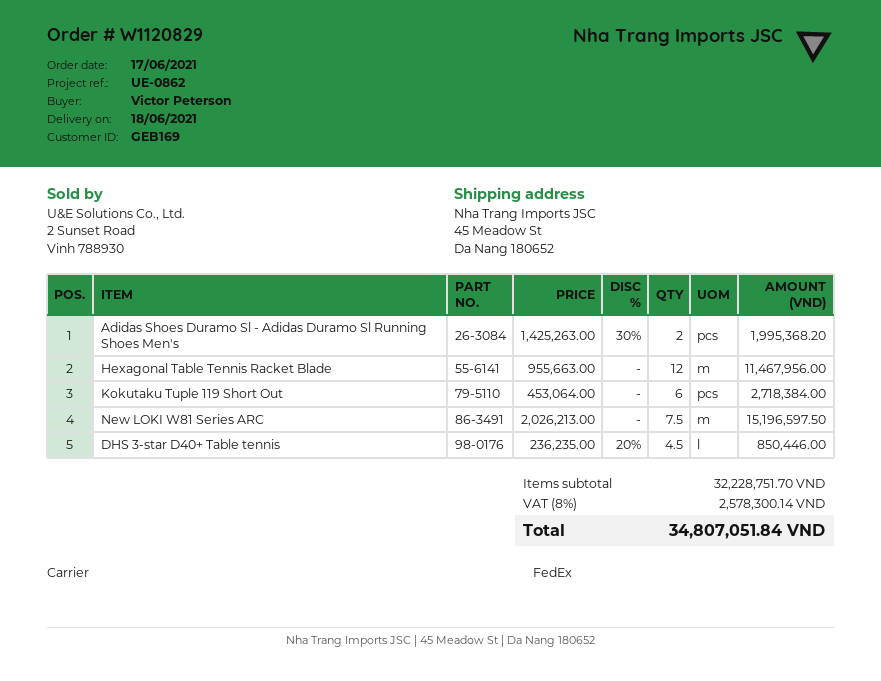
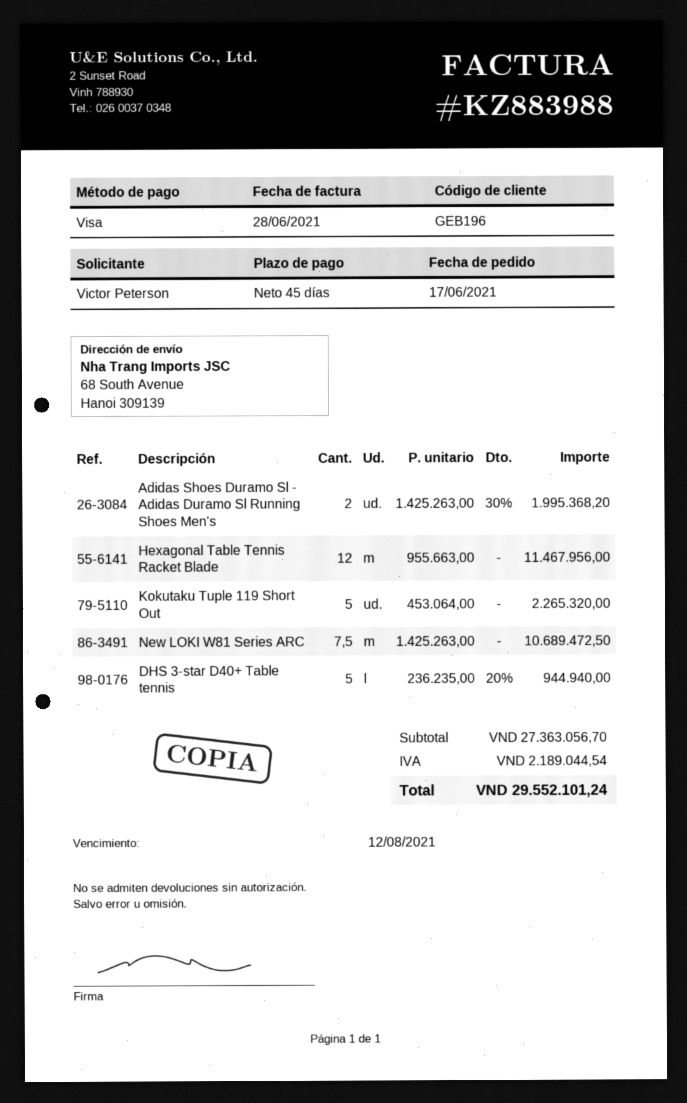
customer number: GEB169 -> GEB196
ship to: 45 Meadow St, Da Nang 180652 -> 68 South Avenue, Hanoi 309139
Kokutaku Tuple 119 Short Out: 6 x 453064.00 = 2718384.00 -> 5 x 453064.00 = 2265320.00
New LOKI W81 Series ARC: 7.5 x 2026213.00 = 15196597.50 -> 7.5 x 1425263.00 = 10689472.50
DHS 3-star D40+ Table tennis: 4.5 x 236235.00 - 20% = 850446.00 -> 5 x 236235.00 - 20% = 944940.00
subtotal: 32228751.70 -> 27363056.70
tax: 2578300.14 -> 2189044.54
total: 34807051.84 -> 29552101.24

